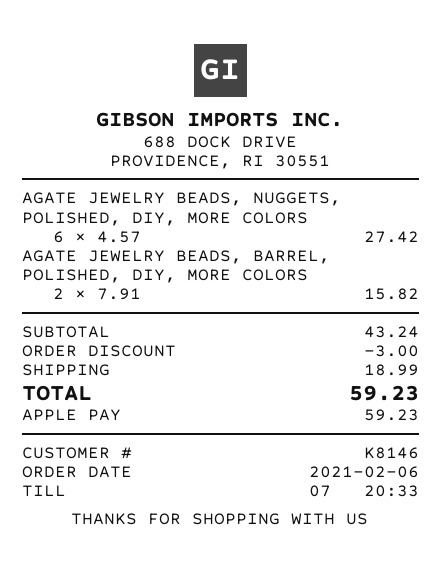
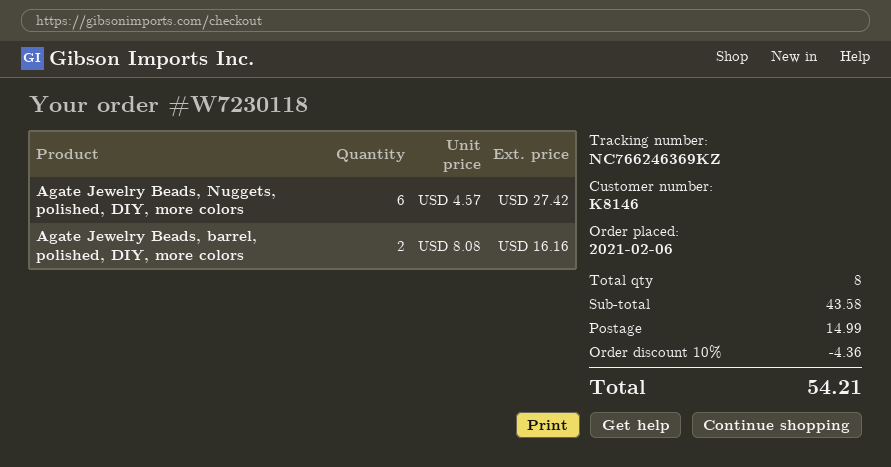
AGATE JEWELRY BEADS, BARREL, POLISHED, DIY, MORE COLORS: 2 x 7.91 = 15.82 -> 2 x 8.08 = 16.16
subtotal: 43.24 -> 43.58
discount: 3.00 -> 4.36
shipping: 18.99 -> 14.99
total: 59.23 -> 54.21

